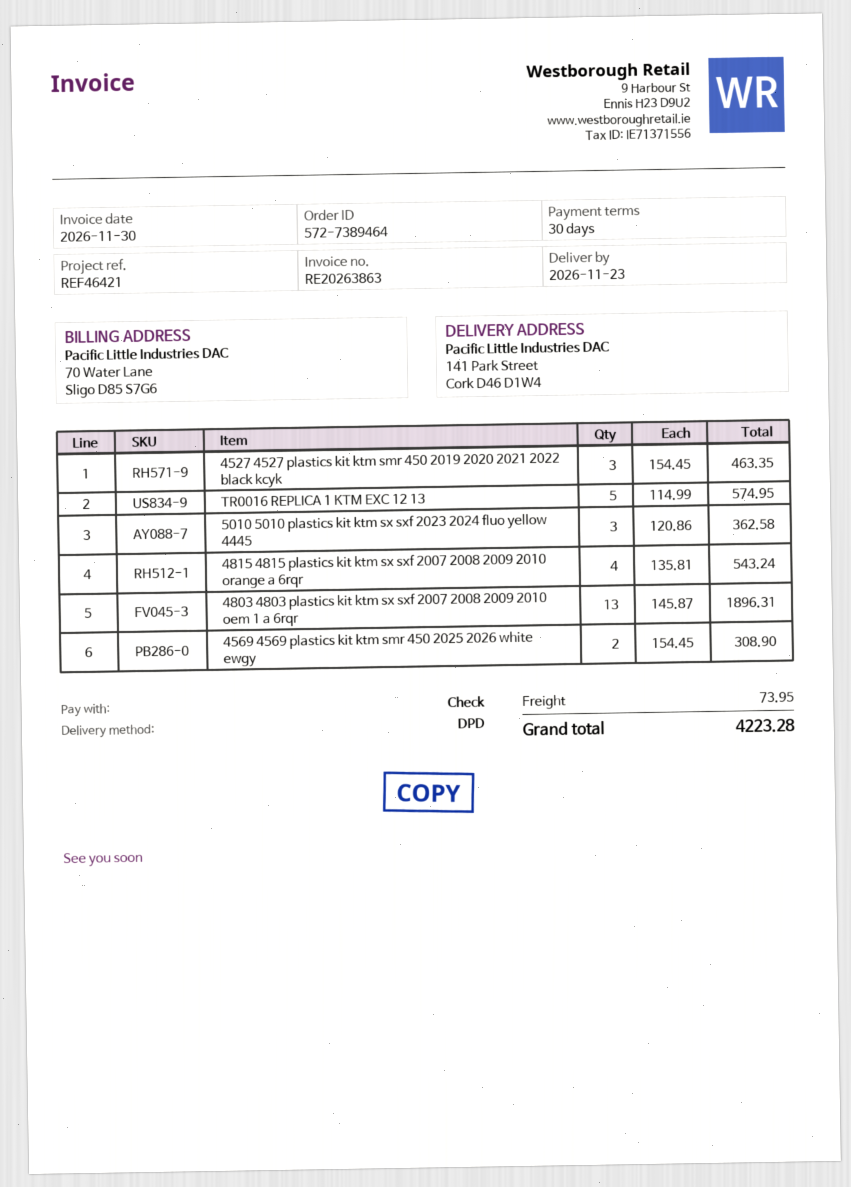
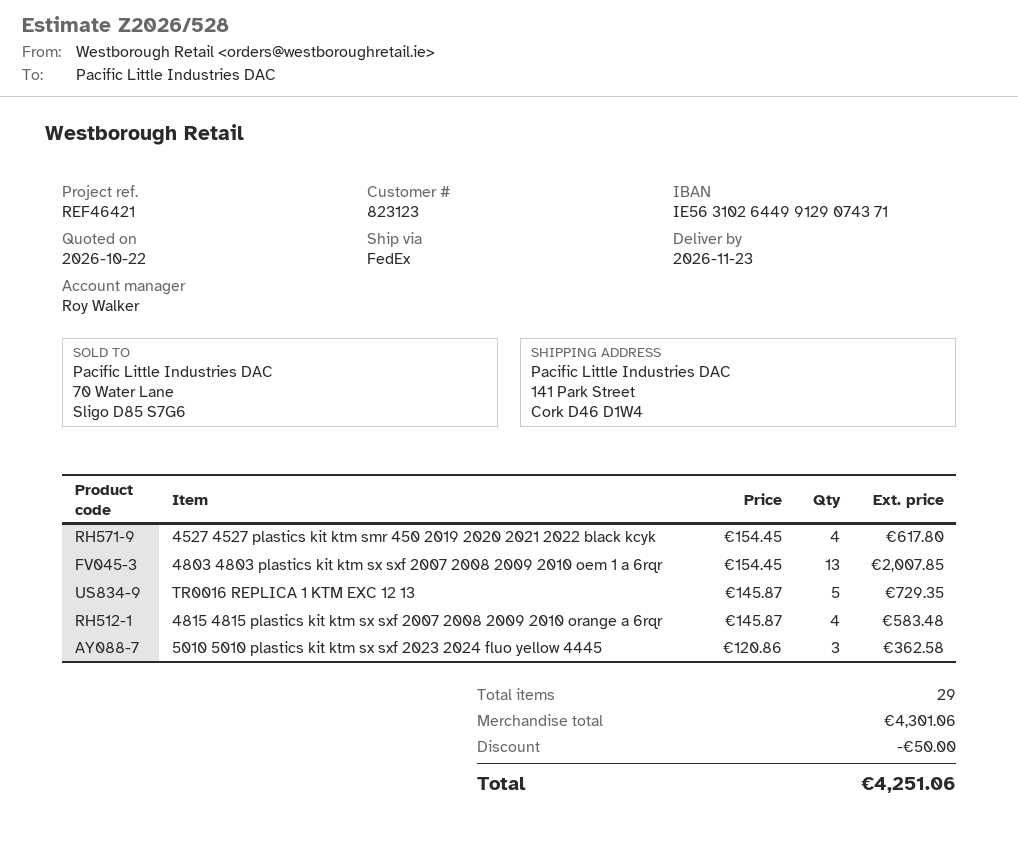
shipping method: DPD -> FedEx
4527 4527 plastics kit ktm smr 450 2019 2020 2021 2022 black kcyk: 3 x 154.45 = 463.35 -> 4 x 154.45 = 617.80
TR0016 REPLICA 1 KTM EXC 12 13: 5 x 114.99 = 574.95 -> 5 x 145.87 = 729.35
4815 4815 plastics kit ktm sx sxf 2007 2008 2009 2010 orange a 6rqr: 4 x 135.81 = 543.24 -> 4 x 145.87 = 583.48
4803 4803 plastics kit ktm sx sxf 2007 2008 2009 2010 oem 1 a 6rqr: 13 x 145.87 = 1896.31 -> 13 x 154.45 = 2007.85
4569 4569 plastics kit ktm smr 450 2025 2026 white ewgy: 2 x 154.45 = 308.90 -> none
discount: none -> 50.00
shipping: 73.95 -> none
total: 4223.28 -> 4251.06

